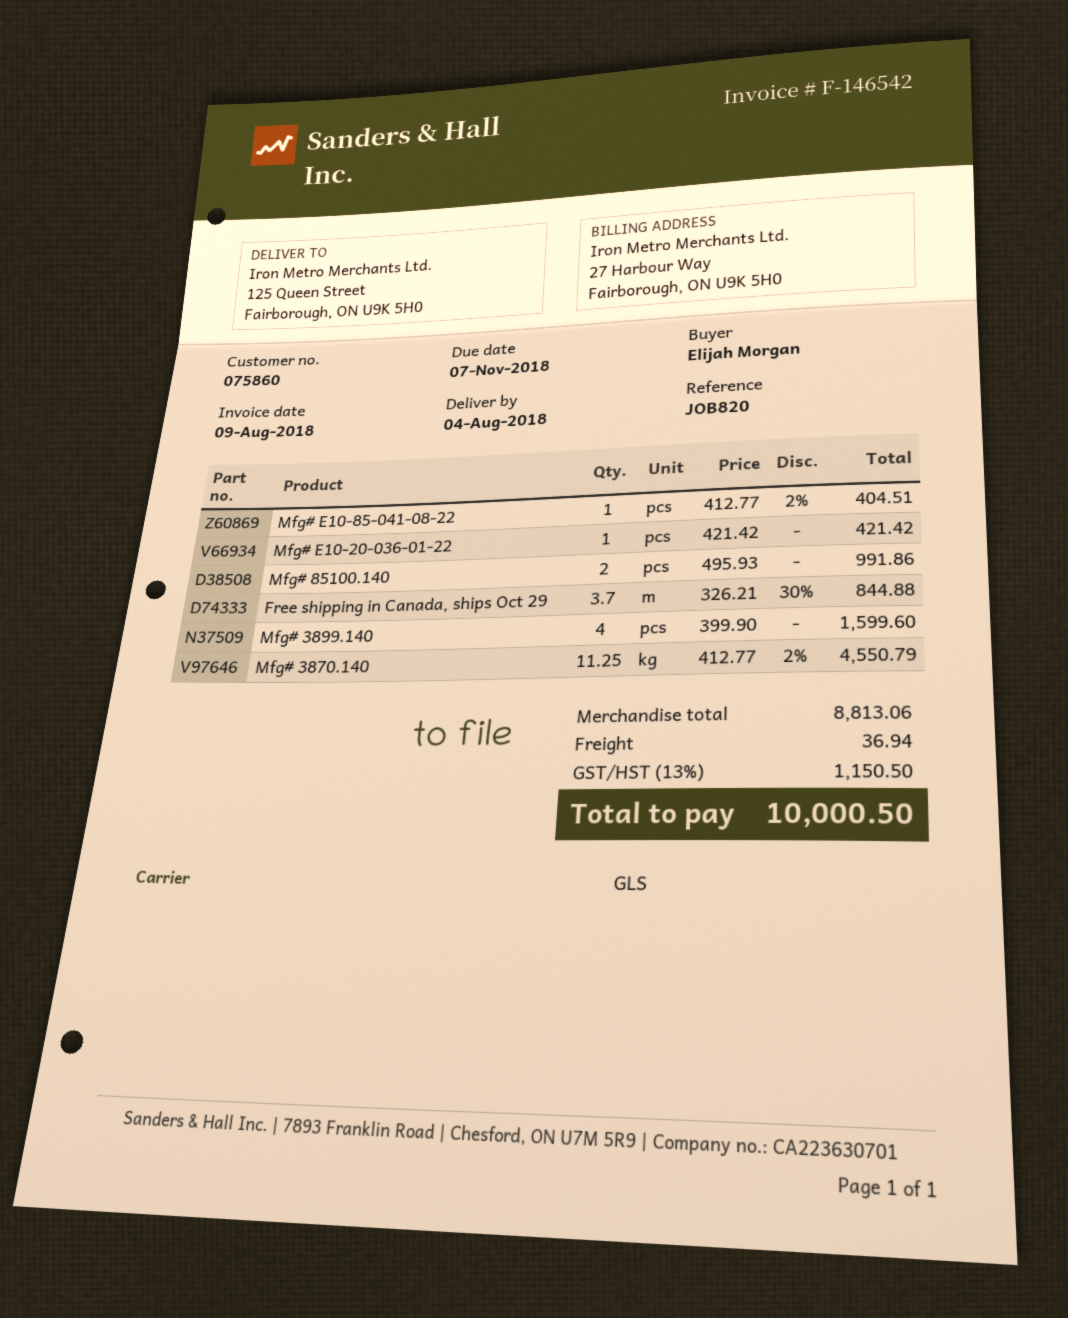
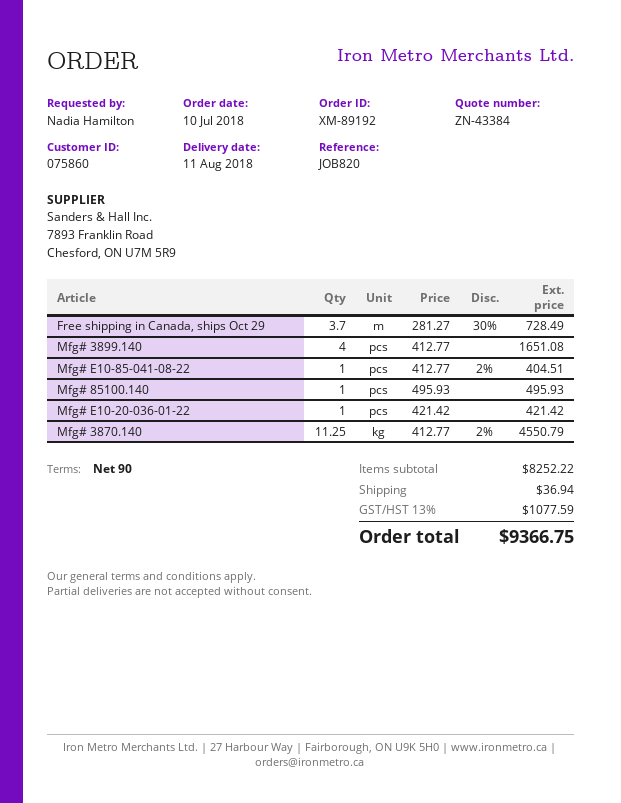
delivery date: 2018-08-04 -> 2018-08-11
ordered by: Elijah Morgan -> Nadia Hamilton
Mfg# 85100.140: 2 x 495.93 = 991.86 -> 1 x 495.93 = 495.93
Free shipping in Canada, ships Oct 29: 3.7 x 326.21 - 30% = 844.88 -> 3.7 x 281.27 - 30% = 728.49
Mfg# 3899.140: 4 x 399.90 = 1599.60 -> 4 x 412.77 = 1651.08
subtotal: 8813.06 -> 8252.22
tax: 13% = 1150.50 -> 13% = 1077.59
total: 10000.50 -> 9366.75

